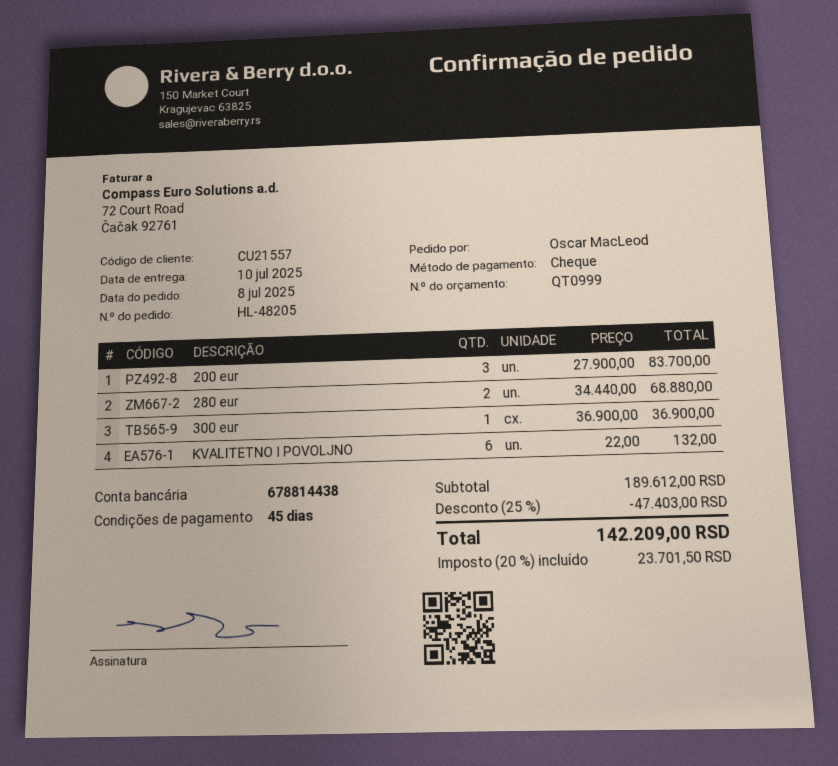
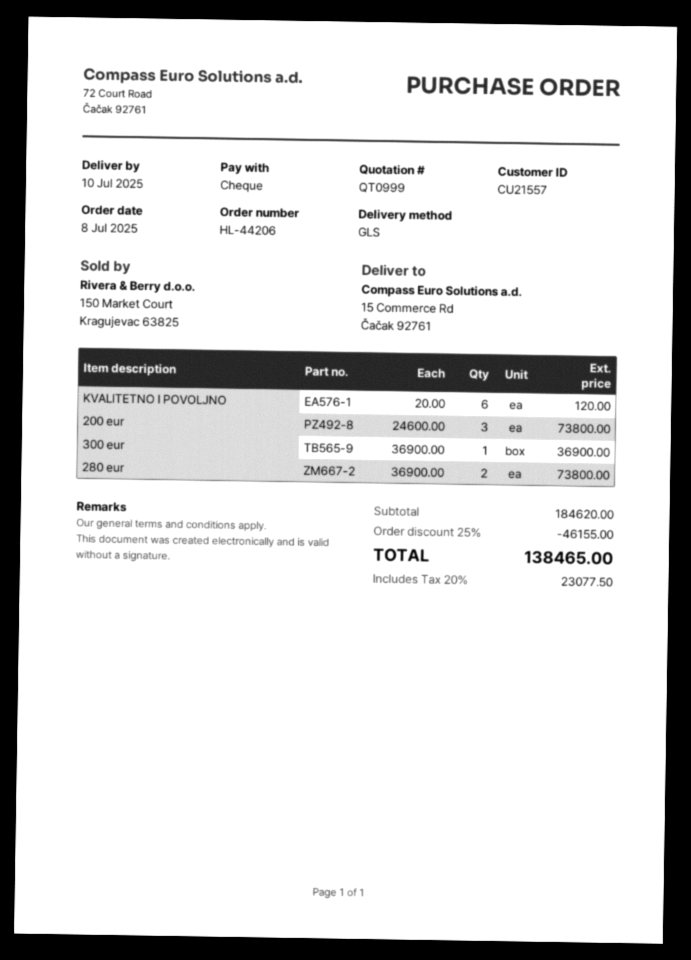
order number: HL-48205 -> HL-44206
200 eur: 3 x 27900.00 = 83700.00 -> 3 x 24600.00 = 73800.00
280 eur: 2 x 34440.00 = 68880.00 -> 2 x 36900.00 = 73800.00
KVALITETNO I POVOLJNO: 6 x 22.00 = 132.00 -> 6 x 20.00 = 120.00
subtotal: 189612.00 -> 184620.00
discount: 25% = 47403.00 -> 25% = 46155.00
tax: 20% = 23701.50 -> 20% = 23077.50
total: 142209.00 -> 138465.00

